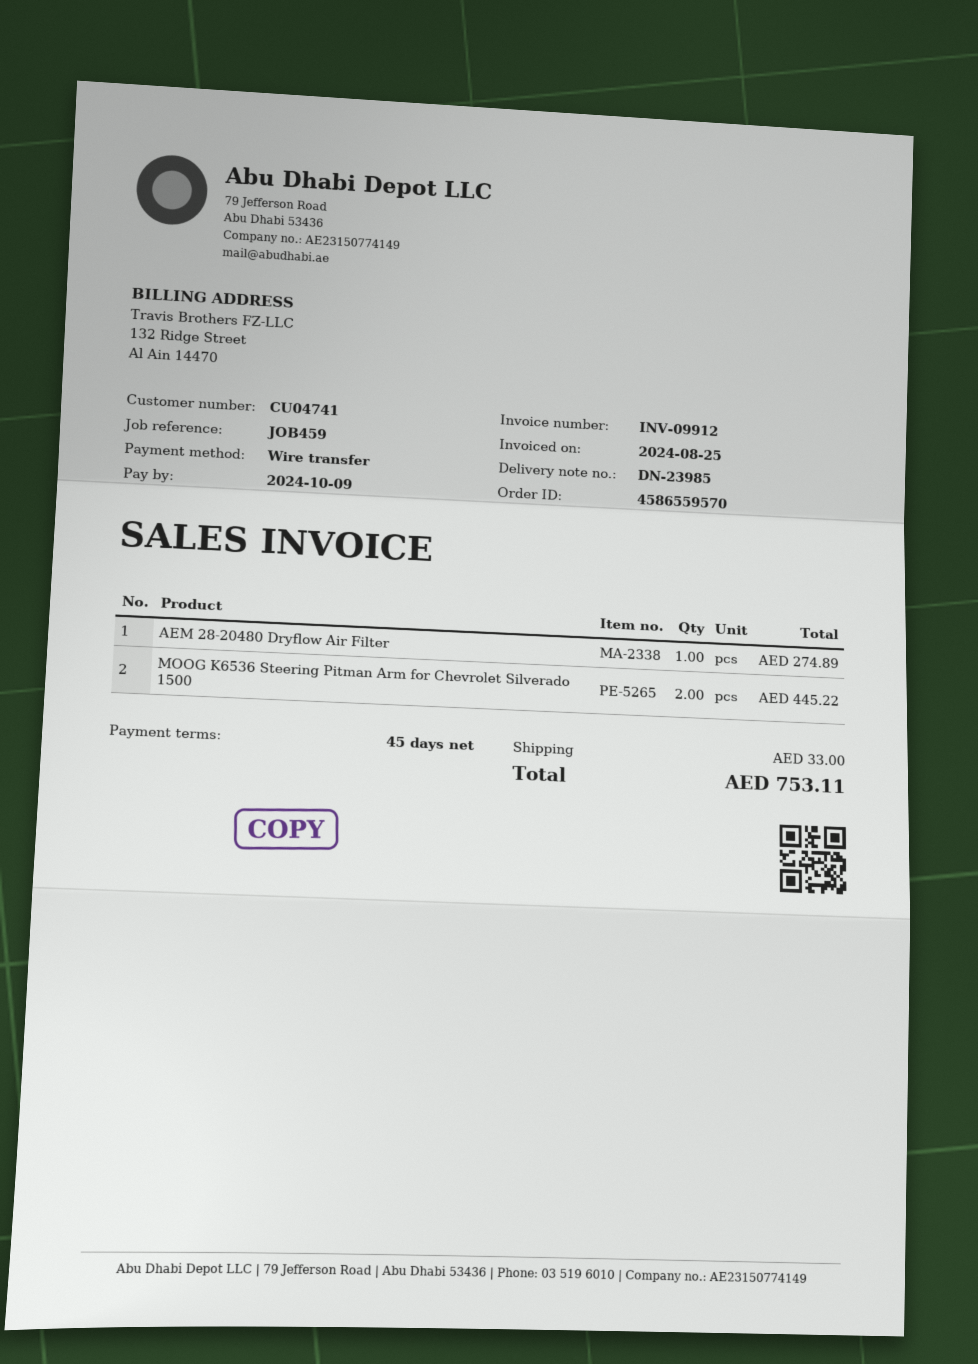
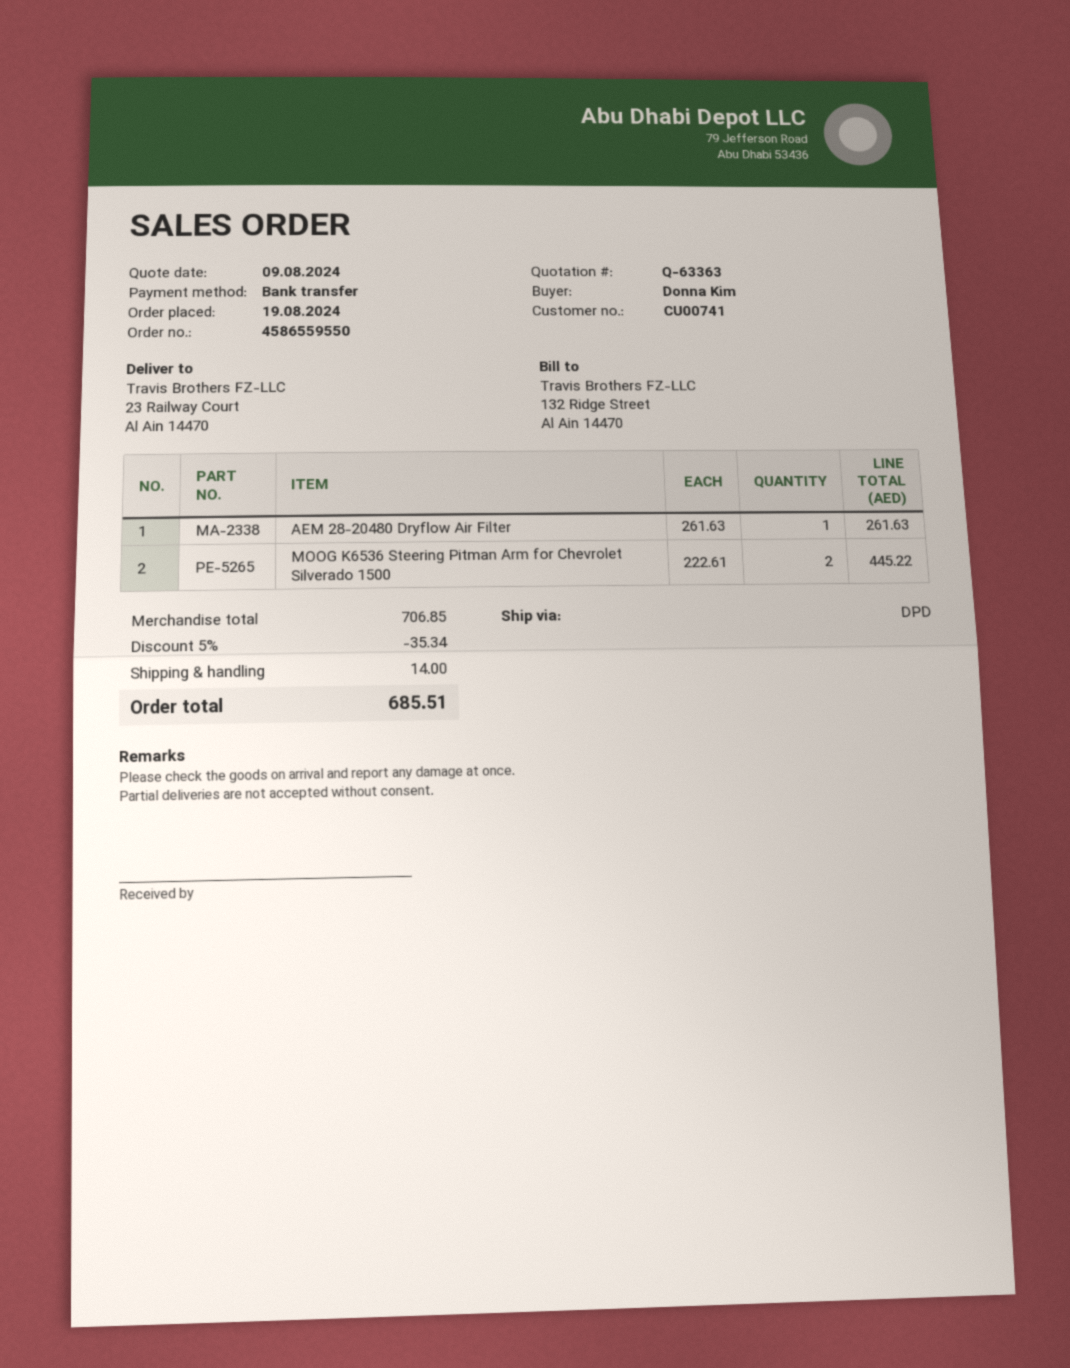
order number: 4586559570 -> 4586559550
customer number: CU04741 -> CU00741
AEM 28-20480 Dryflow Air Filter: 1 for 274.89 -> 1 for 261.63
discount: none -> 5% = 35.34
shipping: 33.00 -> 14.00
total: 753.11 -> 685.51

